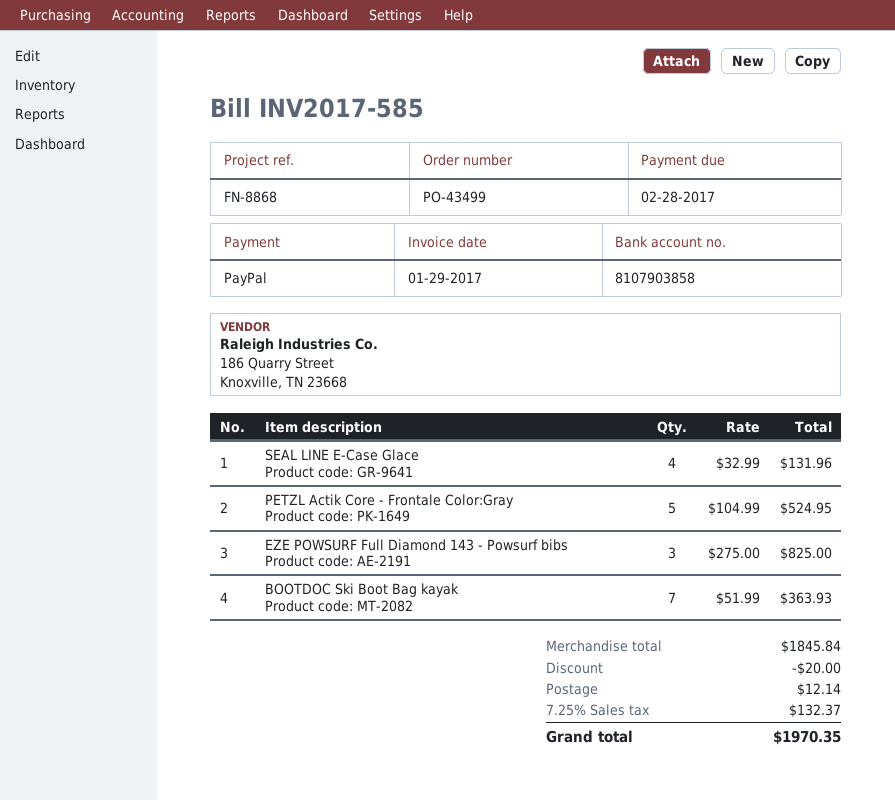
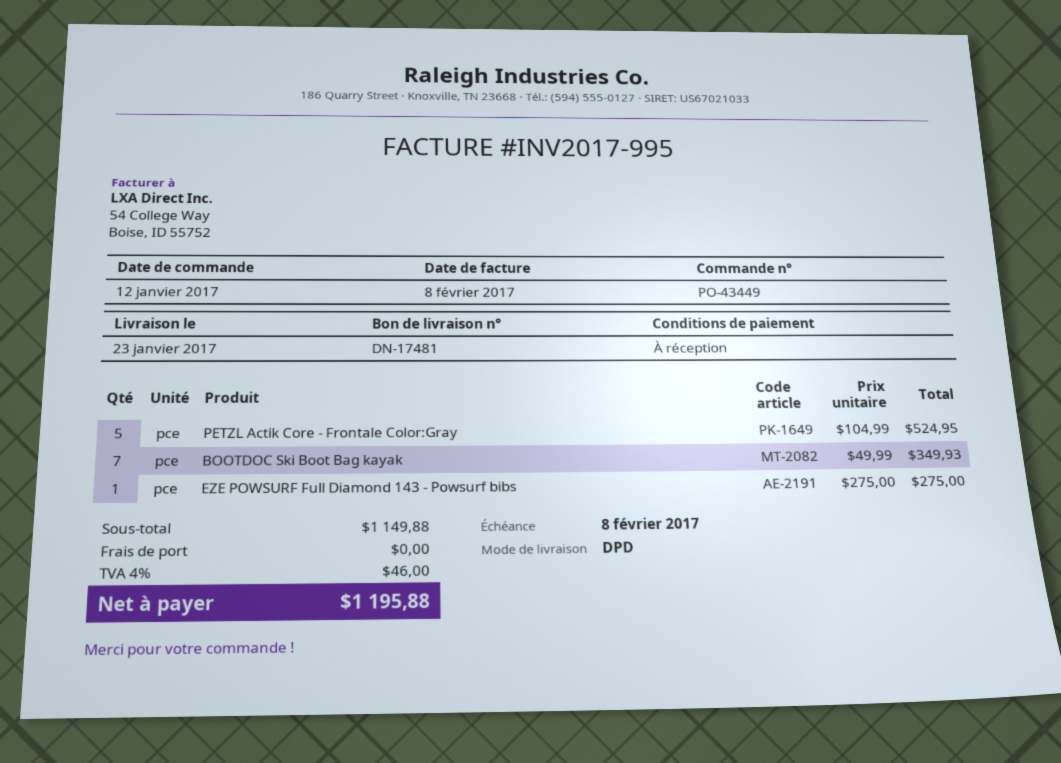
order number: PO-43499 -> PO-43449
invoice number: INV2017-585 -> INV2017-995
invoice date: 2017-01-29 -> 2017-02-08
due date: 2017-02-28 -> 2017-02-08
SEAL LINE E-Case Glace: 4 x 32.99 = 131.96 -> none
EZE POWSURF Full Diamond 143 - Powsurf bibs: 3 x 275.00 = 825.00 -> 1 x 275.00 = 275.00
BOOTDOC Ski Boot Bag kayak: 7 x 51.99 = 363.93 -> 7 x 49.99 = 349.93
subtotal: 1845.84 -> 1149.88
discount: 20.00 -> none
shipping: 12.14 -> 0.00
tax: 7.25% = 132.37 -> 4% = 46.00
total: 1970.35 -> 1195.88

